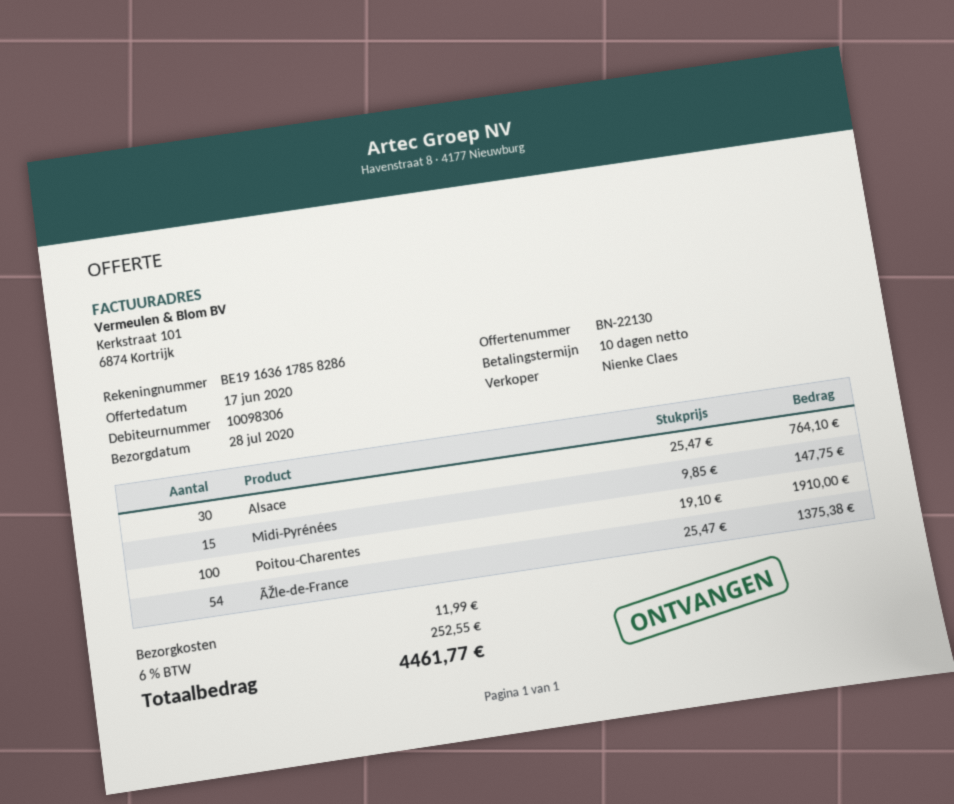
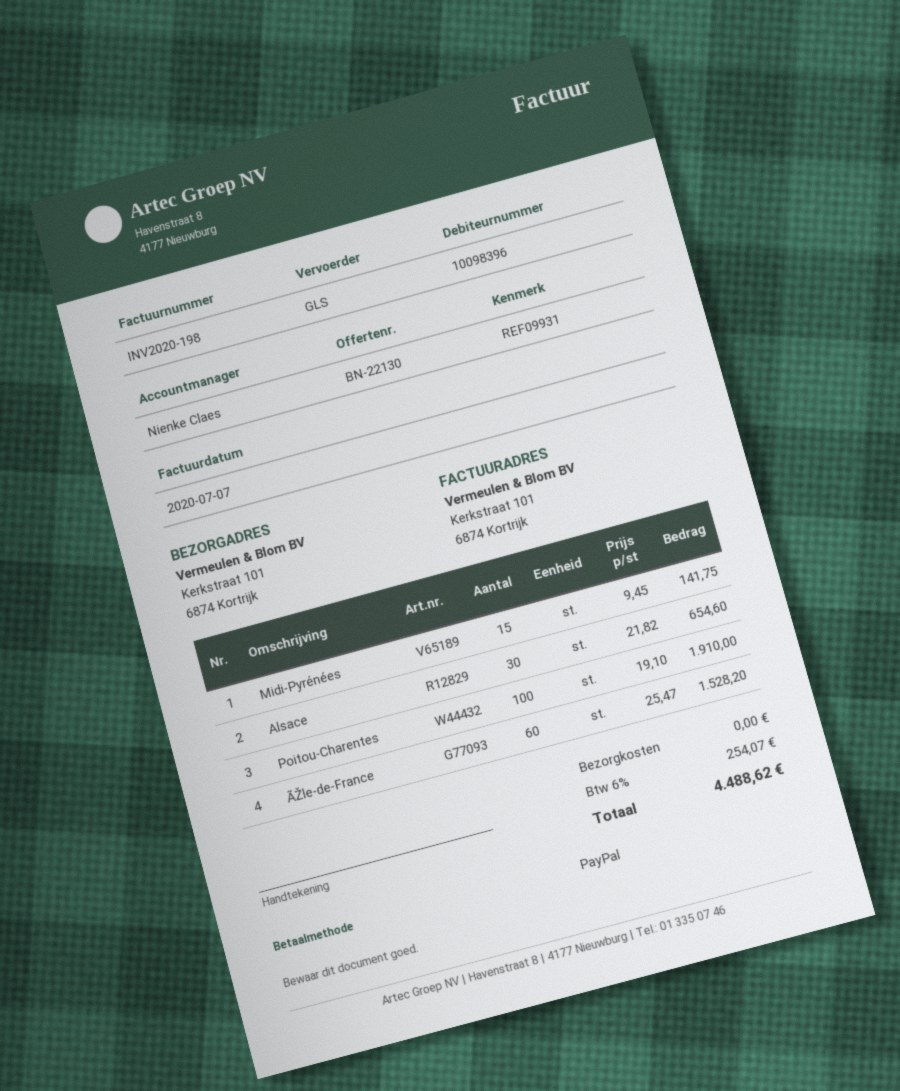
customer number: 10098306 -> 10098396
Alsace: 30 x 25.47 = 764.10 -> 30 x 21.82 = 654.60
Midi-Pyrénées: 15 x 9.85 = 147.75 -> 15 x 9.45 = 141.75
ÃŽle-de-France: 54 x 25.47 = 1375.38 -> 60 x 25.47 = 1528.20
shipping: 11.99 -> 0.00
tax: 6% = 252.55 -> 6% = 254.07
total: 4461.77 -> 4488.62

